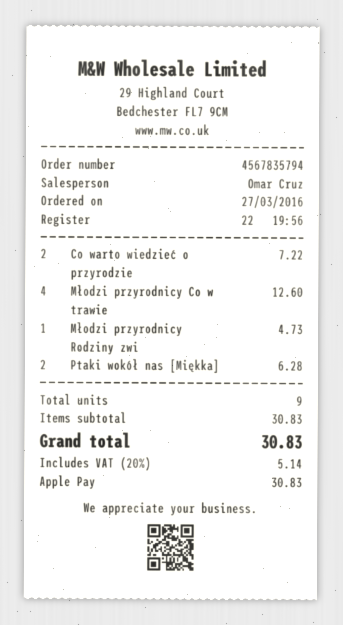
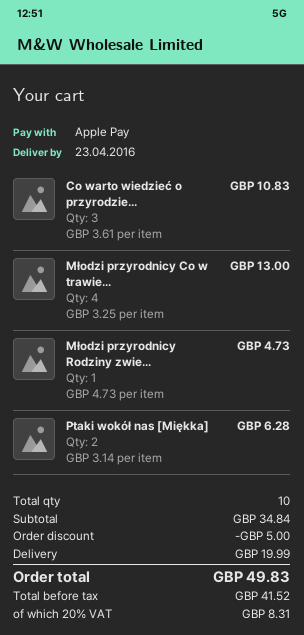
Co warto wiedzieć o przyrodzie: 2 for 7.22 -> 3 for 10.83
Młodzi przyrodnicy Co w trawie: 4 for 12.60 -> 4 for 13.00
total quantity: 9 -> 10
subtotal: 30.83 -> 34.84
discount: none -> 5.00
shipping: none -> 19.99
tax: 20% = 5.14 -> 20% = 8.31
total: 30.83 -> 49.83

